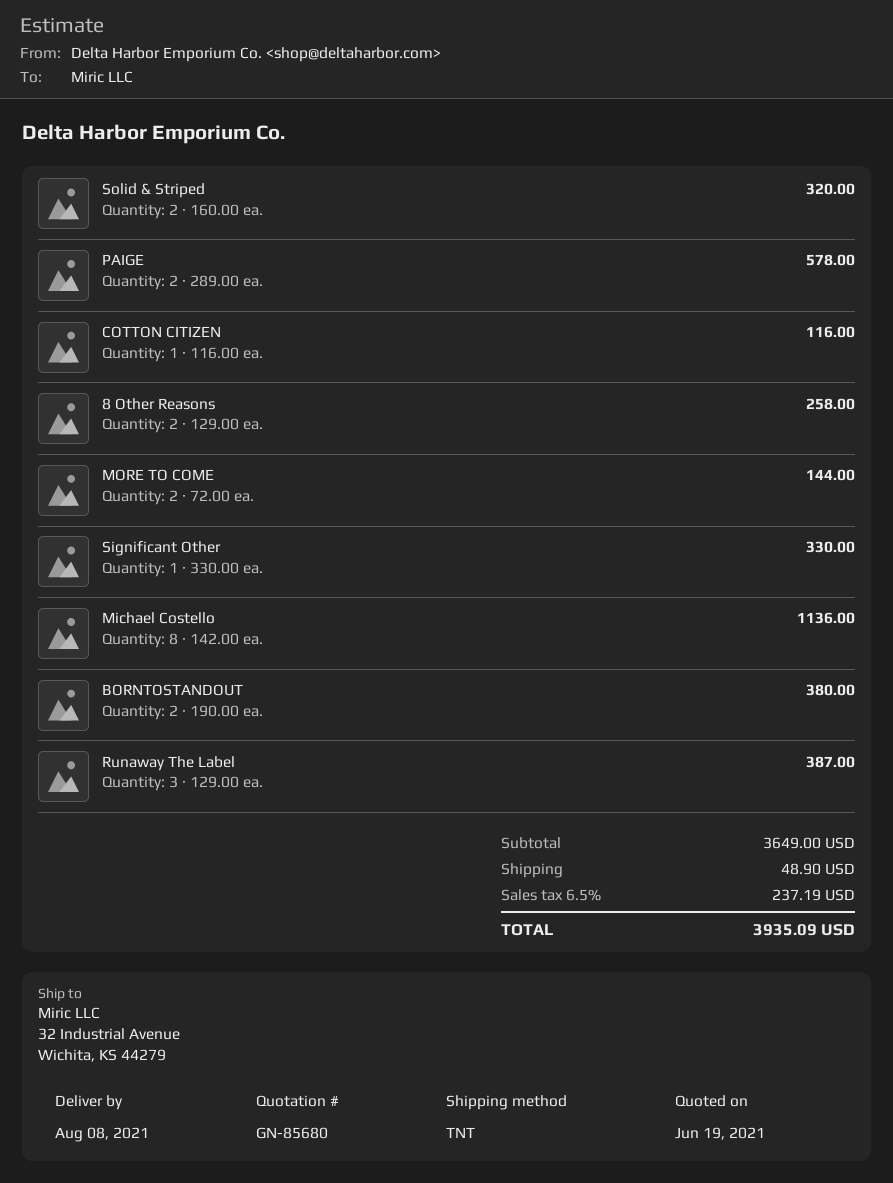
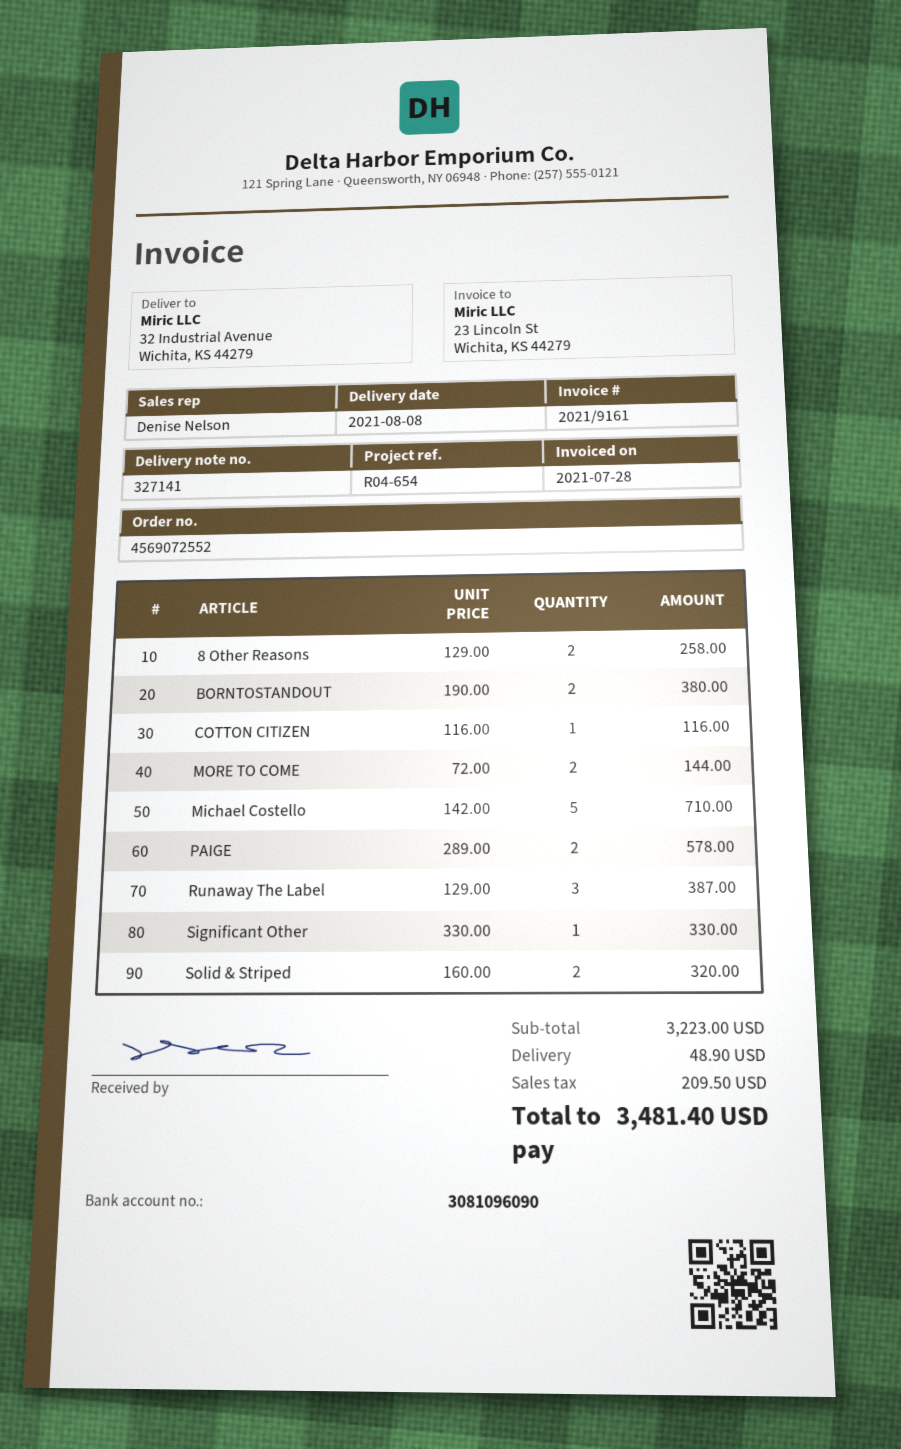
Michael Costello: 8 x 142.00 = 1136.00 -> 5 x 142.00 = 710.00
subtotal: 3649.00 -> 3223.00
tax: 237.19 -> 209.50
total: 3935.09 -> 3481.40

